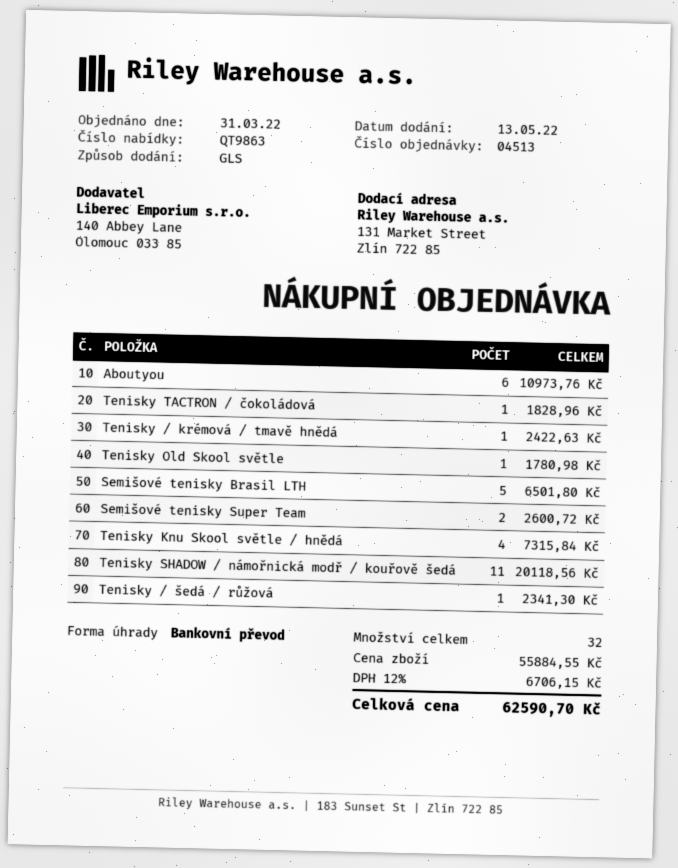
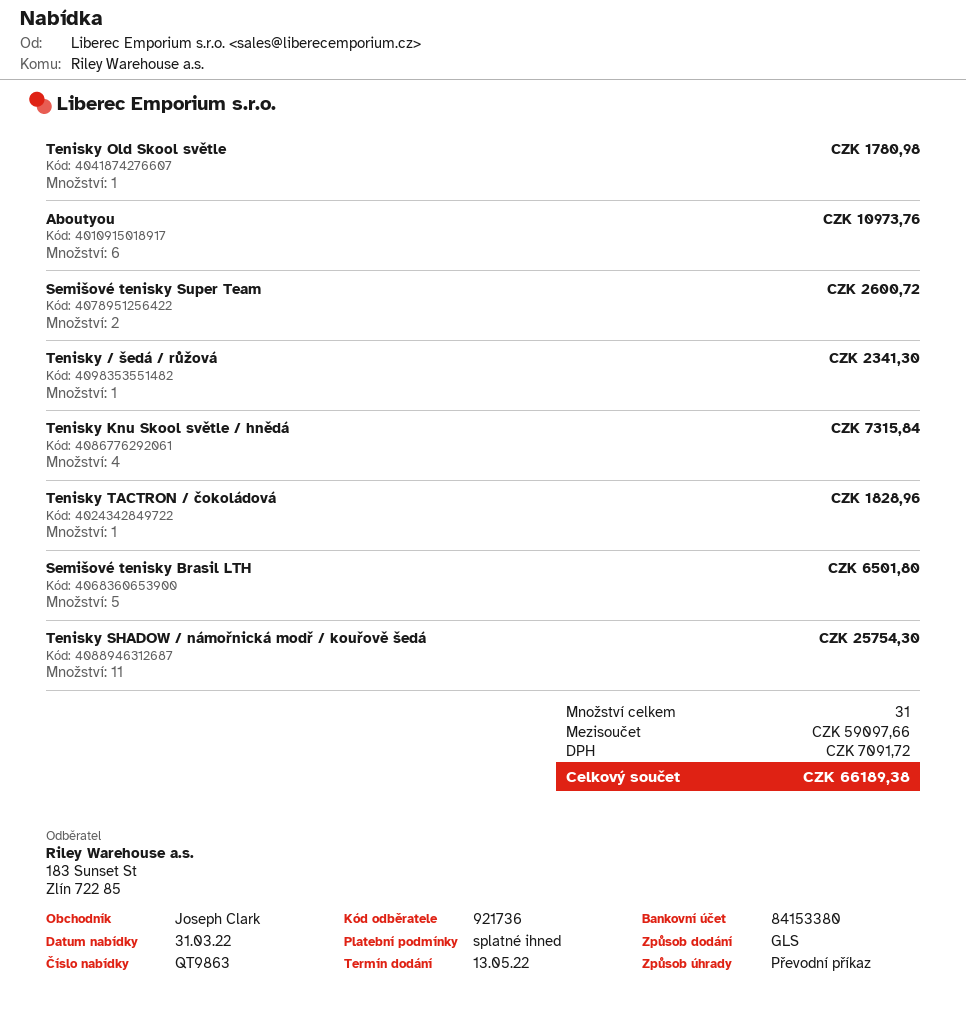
Tenisky / krémová / tmavě hnědá: 1 for 2422.63 -> none
Tenisky SHADOW / námořnická modř / kouřově šedá: 11 for 20118.56 -> 11 for 25754.30
total quantity: 32 -> 31
subtotal: 55884.55 -> 59097.66
tax: 6706.15 -> 7091.72
total: 62590.70 -> 66189.38

